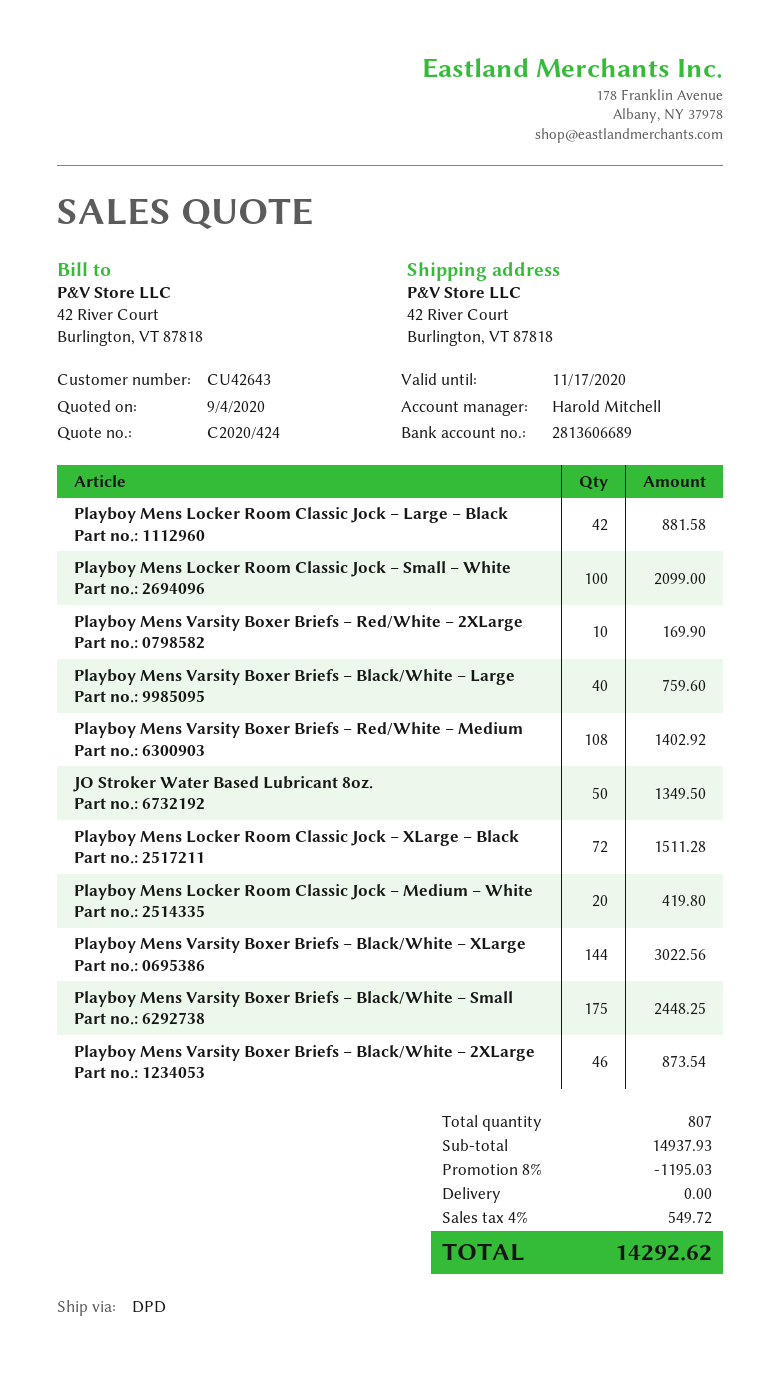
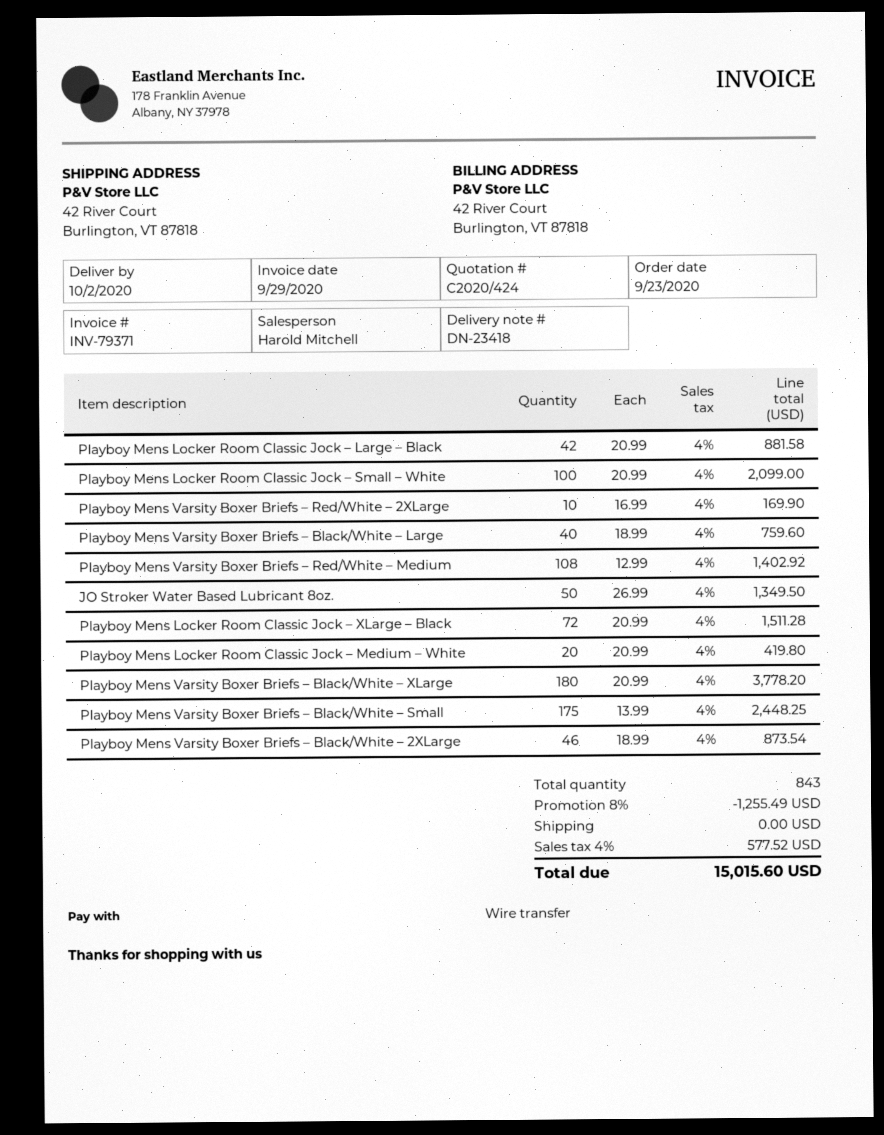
Playboy Mens Varsity Boxer Briefs – Black/White – XLarge: 144 for 3022.56 -> 180 for 3778.20
total quantity: 807 -> 843
discount: 8% = 1195.03 -> 8% = 1255.49
tax: 4% = 549.72 -> 4% = 577.52
total: 14292.62 -> 15015.60

